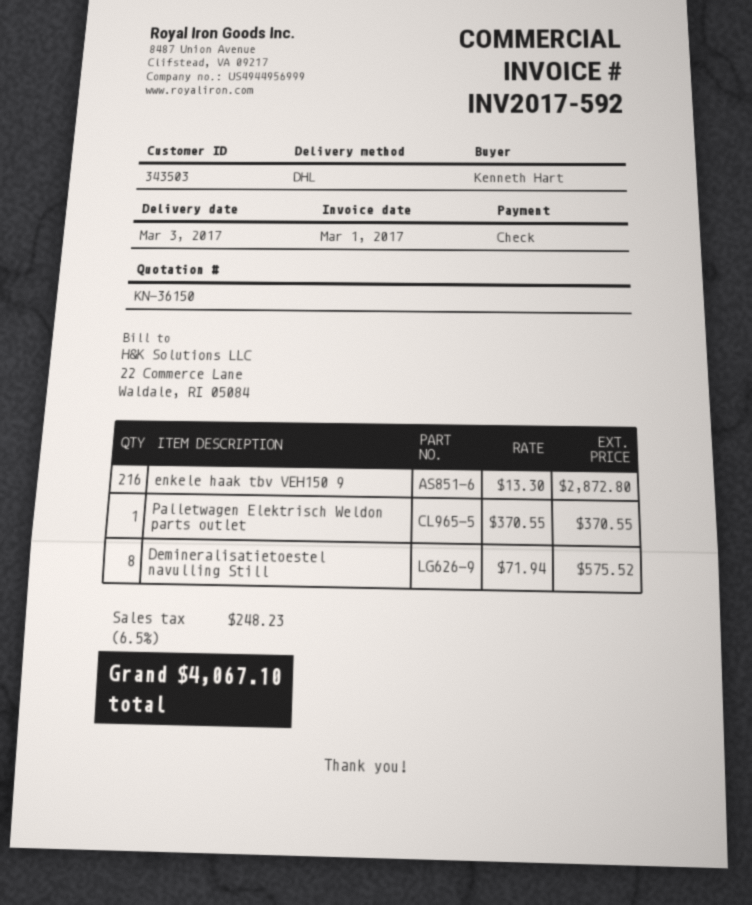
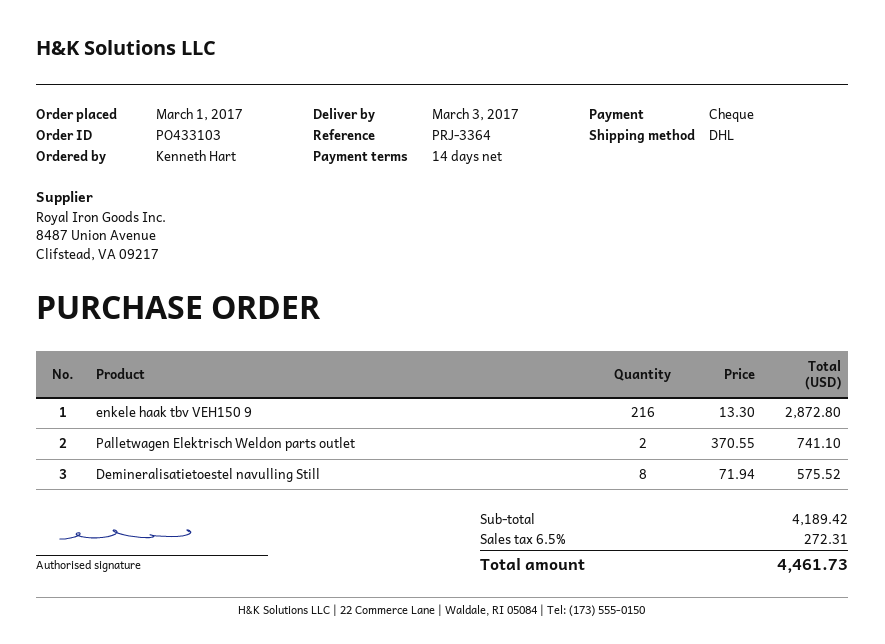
Palletwagen Elektrisch Weldon parts outlet: 1 x 370.55 = 370.55 -> 2 x 370.55 = 741.10
tax: 6.5% = 248.23 -> 6.5% = 272.31
total: 4067.10 -> 4461.73

